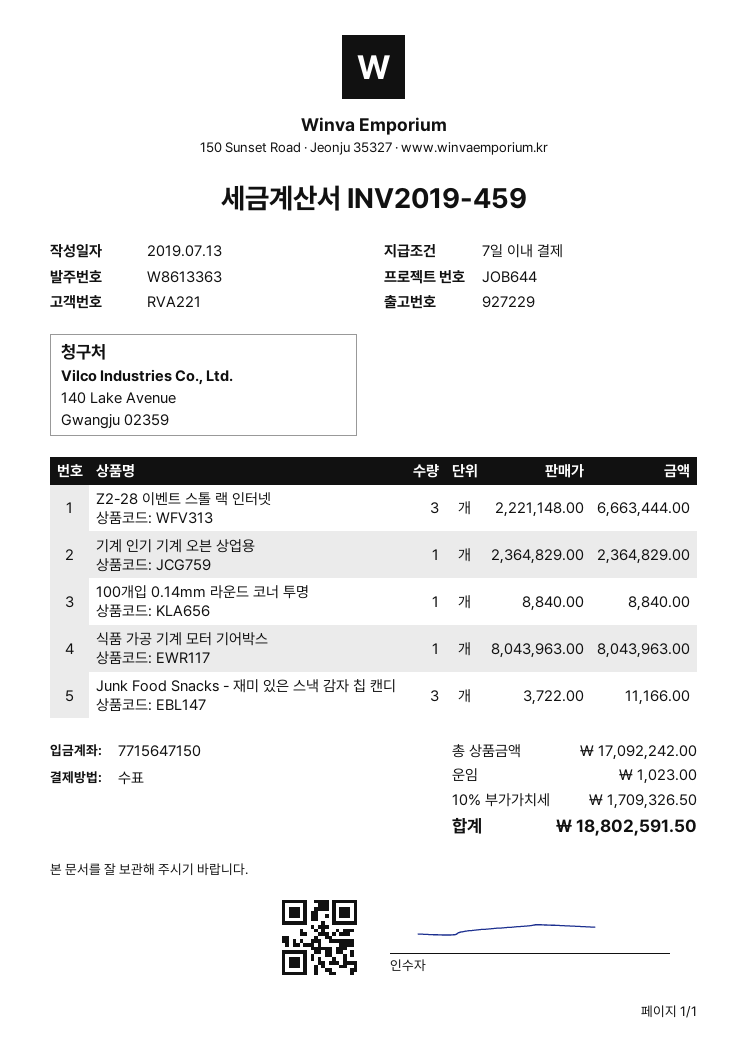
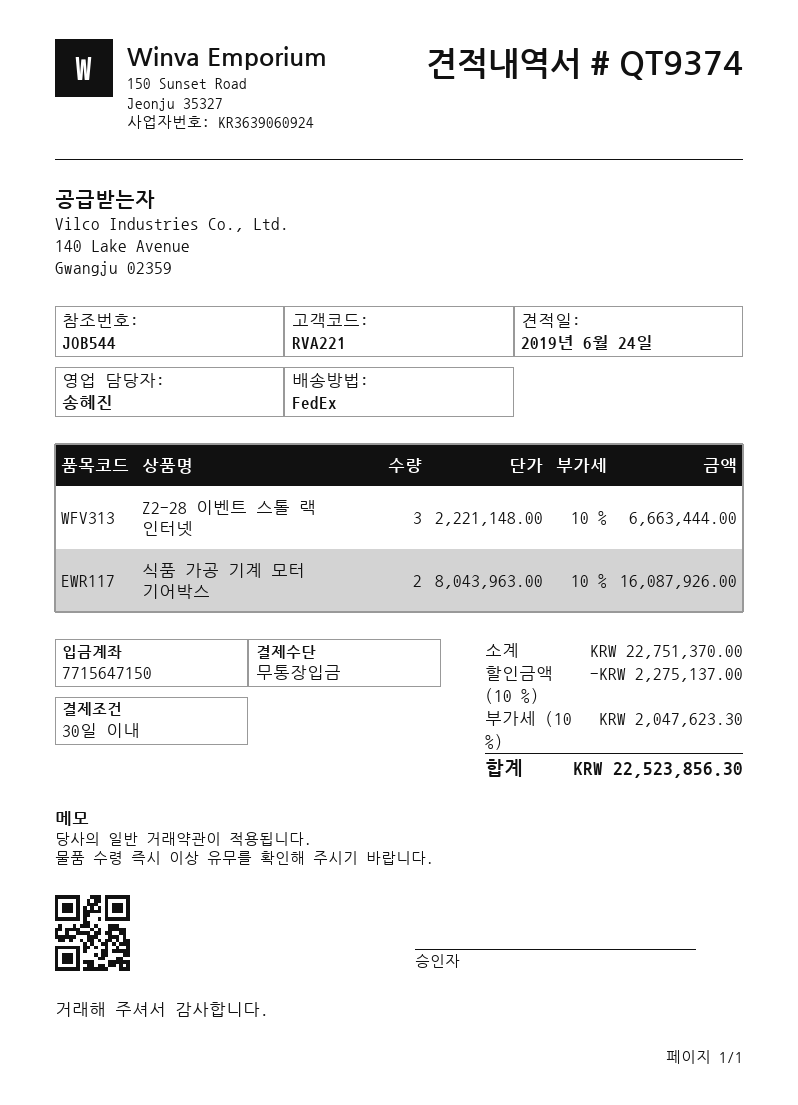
payment terms: 7 days -> 30 days
reference: JOB644 -> JOB544
payment method: cheque -> bank transfer
기계 인기 기계 오븐 상업용: 1 x 2364829.00 = 2364829.00 -> none
100개입 0.14mm 라운드 코너 투명: 1 x 8840.00 = 8840.00 -> none
식품 가공 기계 모터 기어박스: 1 x 8043963.00 = 8043963.00 -> 2 x 8043963.00 = 16087926.00
Junk Food Snacks - 재미 있은 스낵 감자 칩 캔디: 3 x 3722.00 = 11166.00 -> none
subtotal: 17092242.00 -> 22751370.00
discount: none -> 10% = 2275137.00
shipping: 1023.00 -> none
tax: 10% = 1709326.50 -> 10% = 2047623.30
total: 18802591.50 -> 22523856.30

